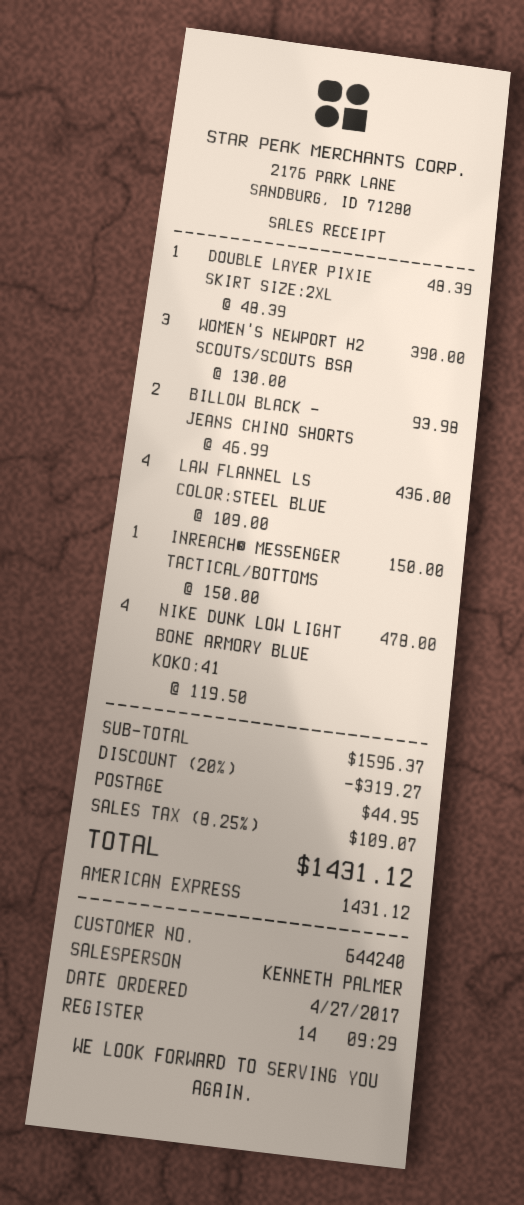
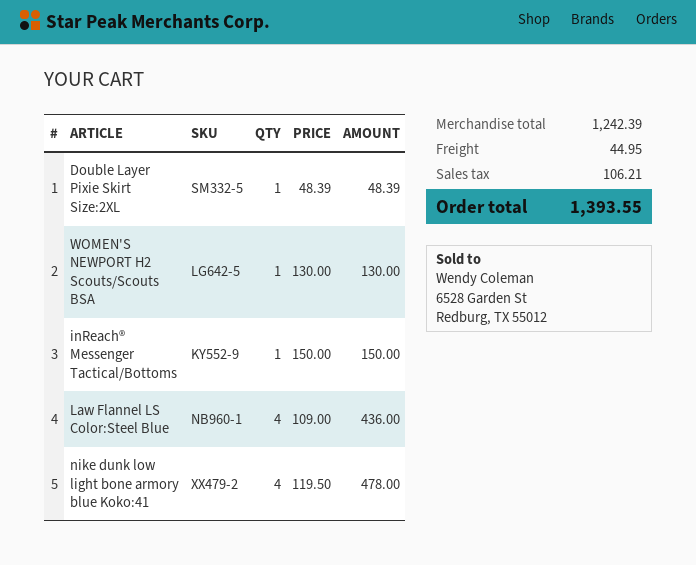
WOMEN'S NEWPORT H2 SCOUTS/SCOUTS BSA: 3 x 130.00 = 390.00 -> 1 x 130.00 = 130.00
BILLOW BLACK - JEANS CHINO SHORTS: 2 x 46.99 = 93.98 -> none
subtotal: 1596.37 -> 1242.39
discount: 20% = 319.27 -> none
tax: 109.07 -> 106.21
total: 1431.12 -> 1393.55

